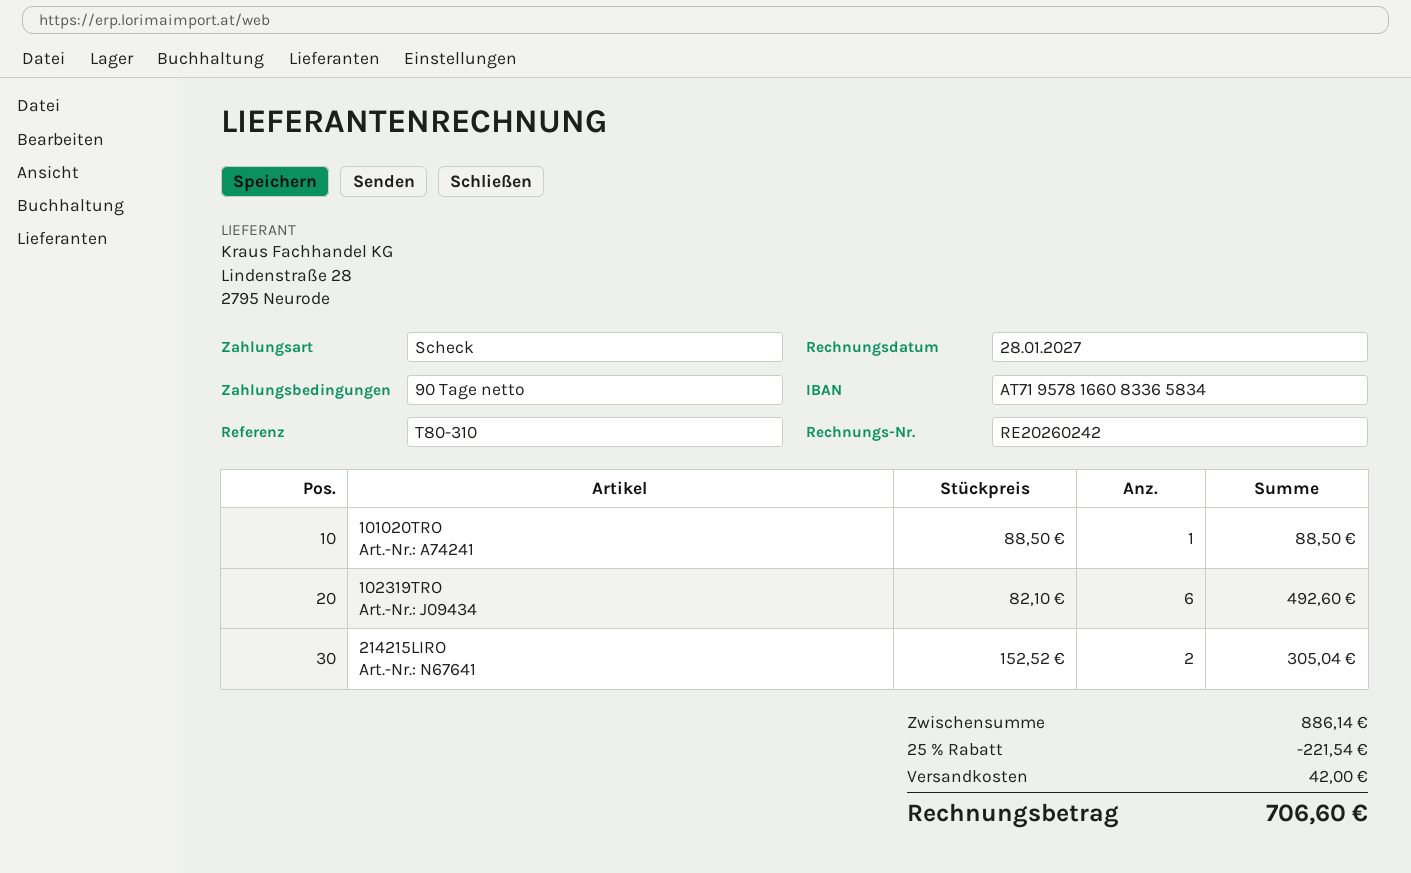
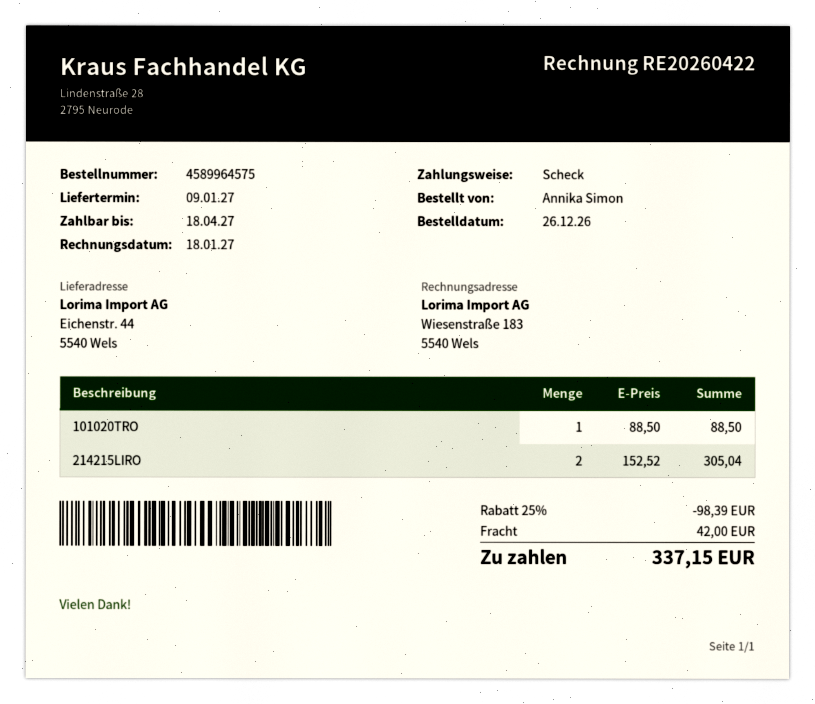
invoice number: RE20260242 -> RE20260422
invoice date: 2027-01-28 -> 2027-01-18
102319TRO: 6 x 82.10 = 492.60 -> none
discount: 25% = 221.54 -> 25% = 98.39
total: 706.60 -> 337.15

